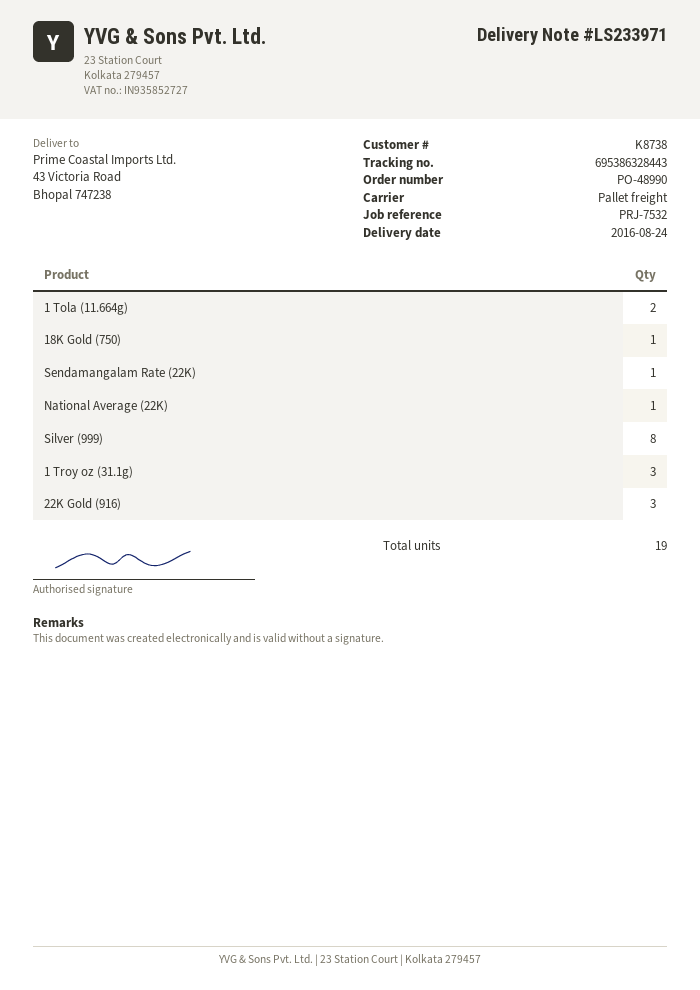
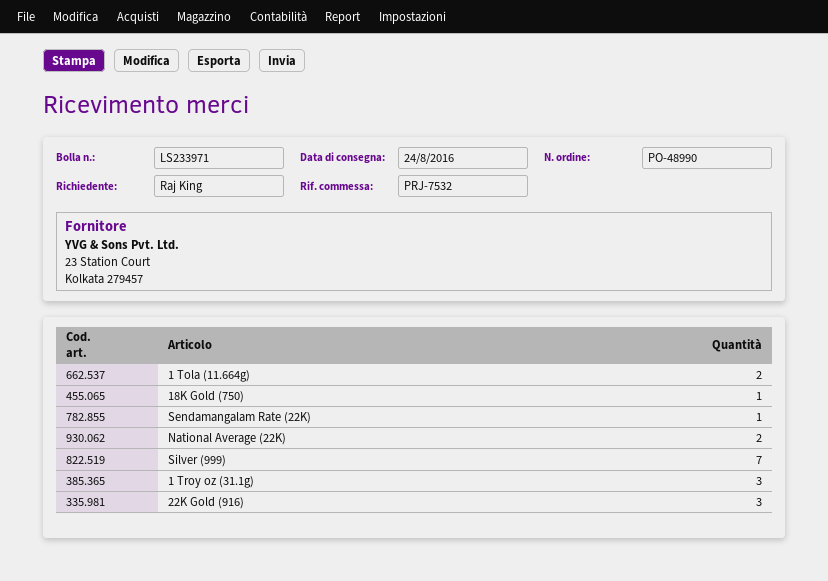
National Average (22K): 1 -> 2
Silver (999): 8 -> 7

